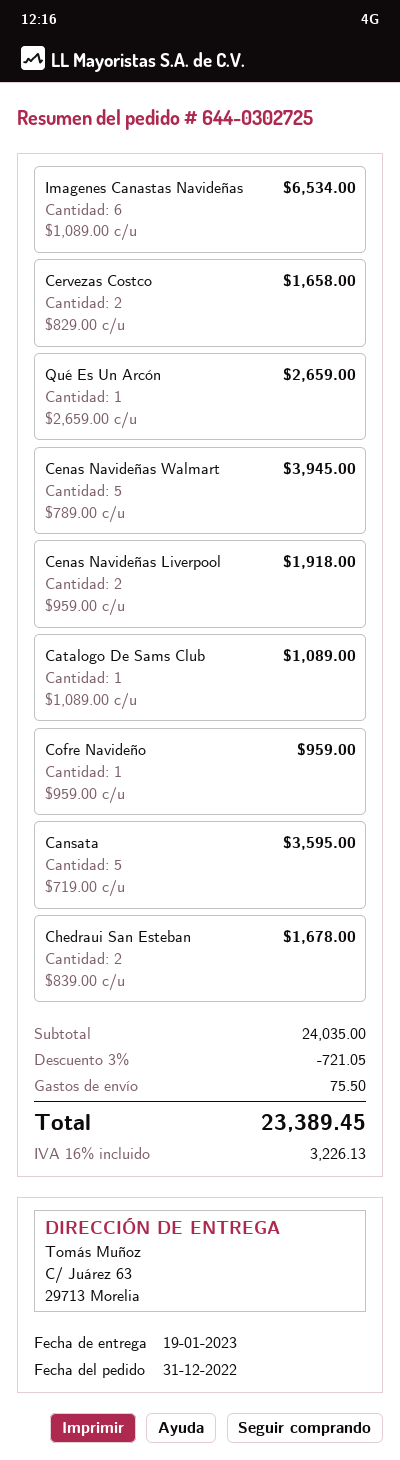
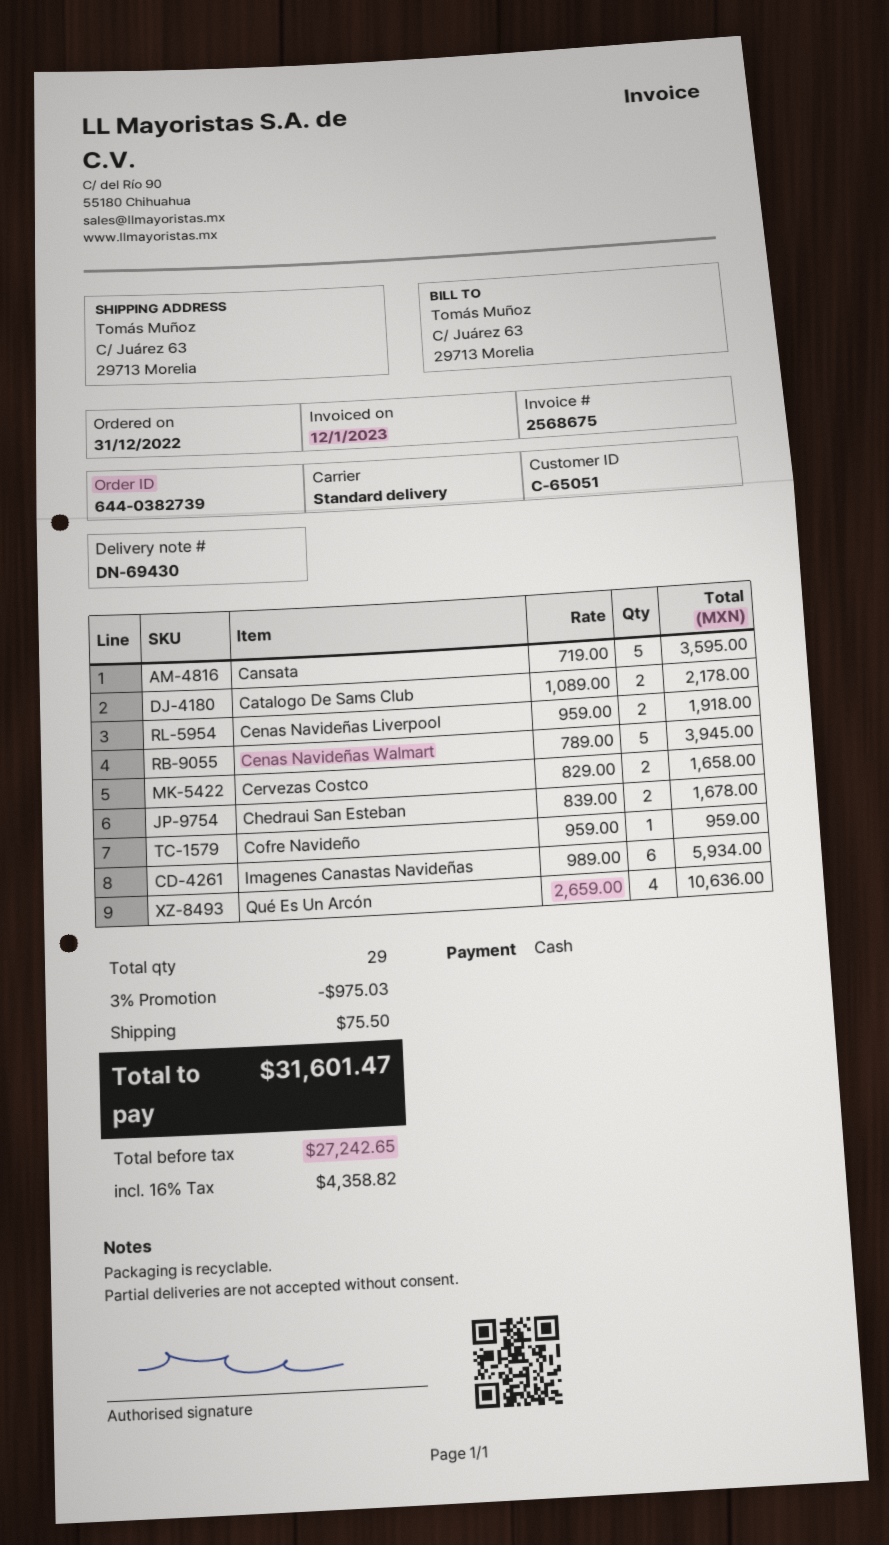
order number: 644-0302725 -> 644-0382739
Imagenes Canastas Navideñas: 6 x 1089.00 = 6534.00 -> 6 x 989.00 = 5934.00
Qué Es Un Arcón: 1 x 2659.00 = 2659.00 -> 4 x 2659.00 = 10636.00
Catalogo De Sams Club: 1 x 1089.00 = 1089.00 -> 2 x 1089.00 = 2178.00
discount: 3% = 721.05 -> 3% = 975.03
tax: 16% = 3226.13 -> 16% = 4358.82
total: 23389.45 -> 31601.47

